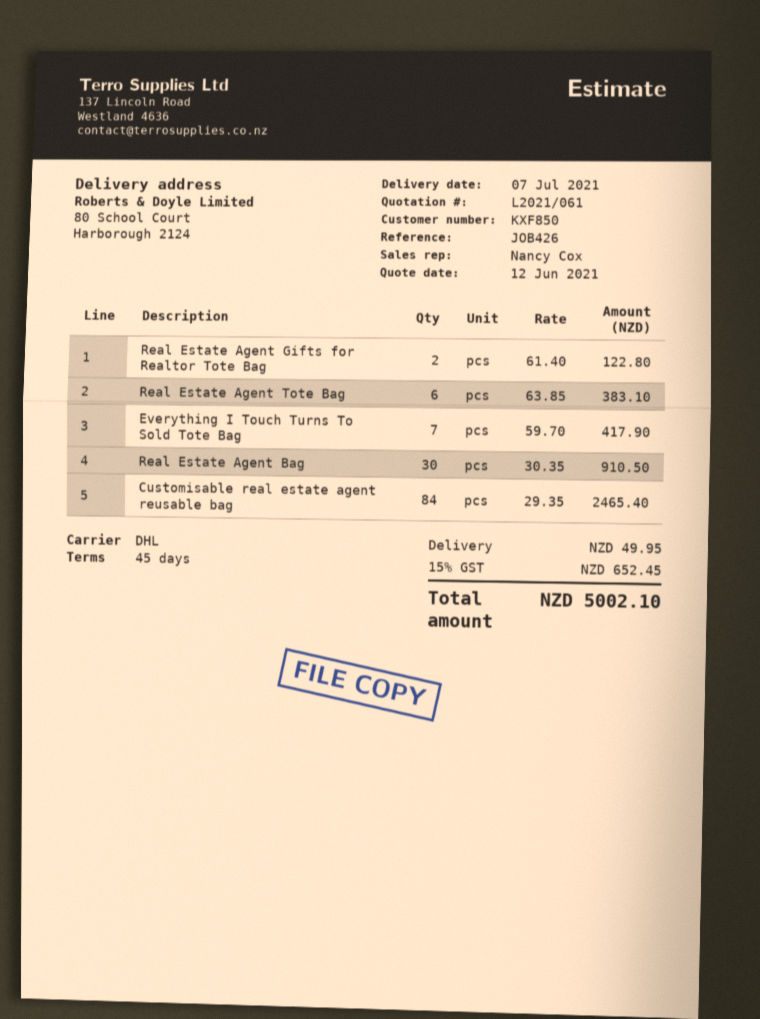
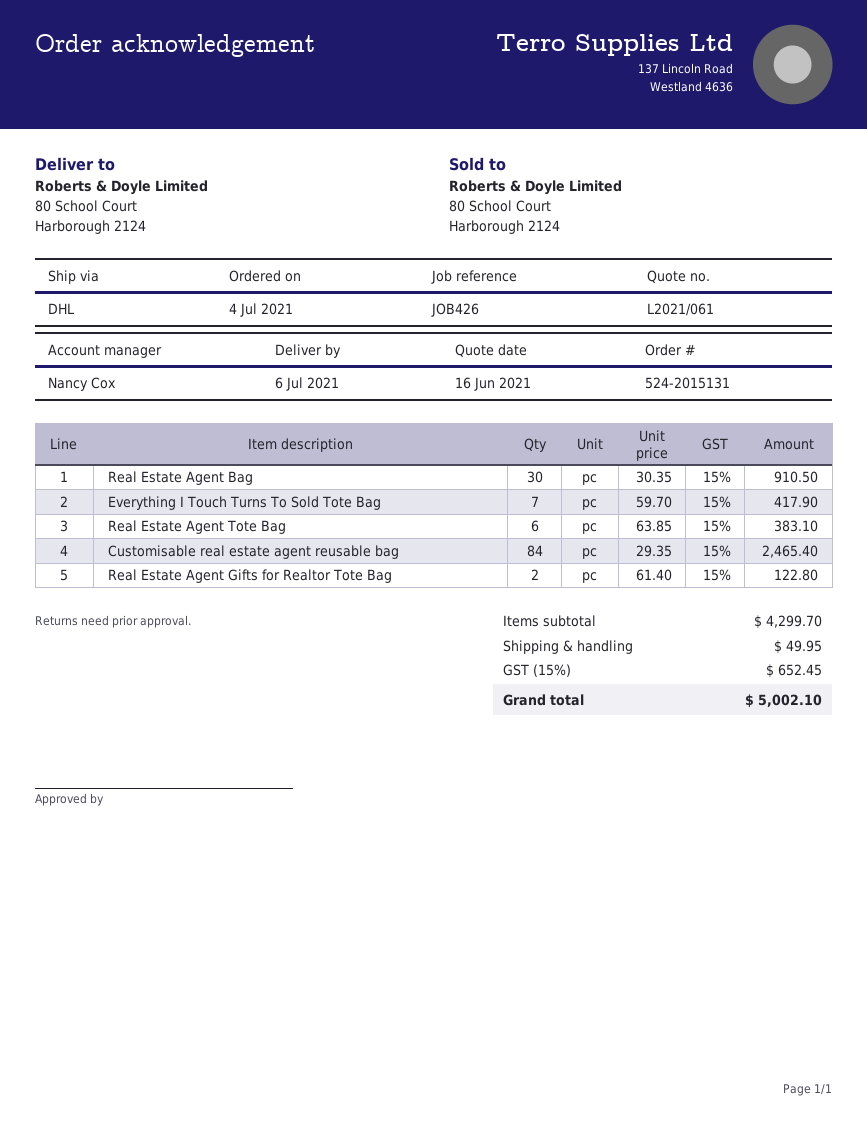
quote date: 2021-06-12 -> 2021-06-16
delivery date: 2021-07-07 -> 2021-07-06

